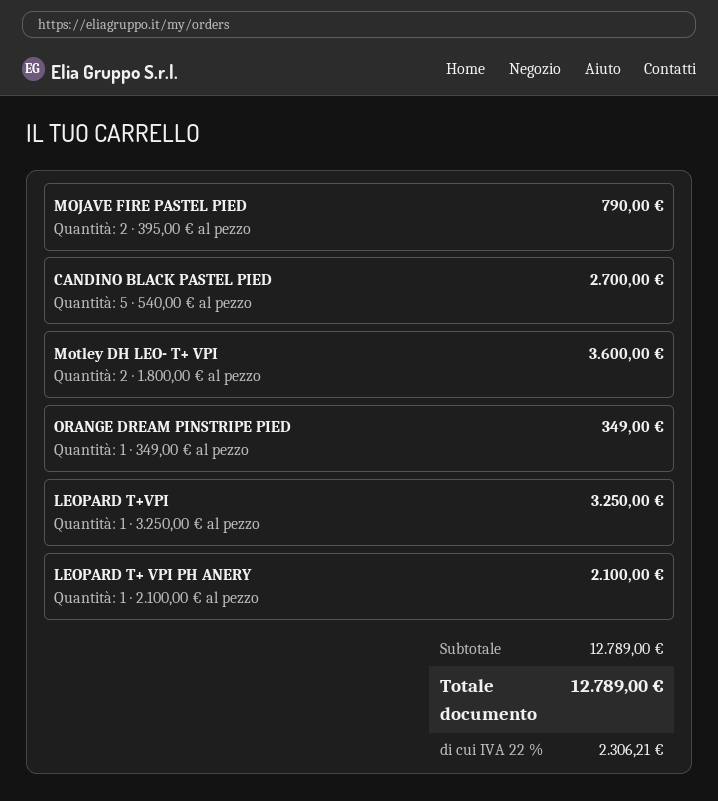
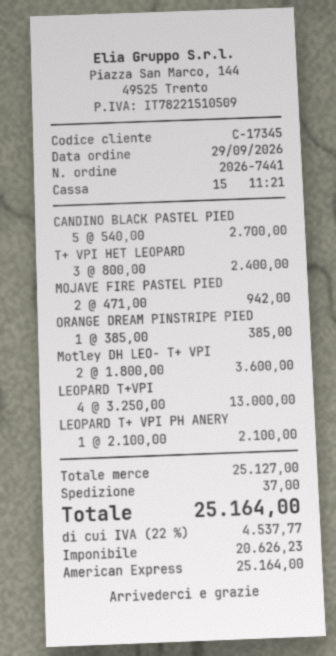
MOJAVE FIRE PASTEL PIED: 2 x 395.00 = 790.00 -> 2 x 471.00 = 942.00
ORANGE DREAM PINSTRIPE PIED: 1 x 349.00 = 349.00 -> 1 x 385.00 = 385.00
LEOPARD T+VPI: 1 x 3250.00 = 3250.00 -> 4 x 3250.00 = 13000.00
T+ VPI HET LEOPARD: none -> 3 x 800.00 = 2400.00
subtotal: 12789.00 -> 25127.00
shipping: none -> 37.00
tax: 22% = 2306.21 -> 22% = 4537.77
total: 12789.00 -> 25164.00

